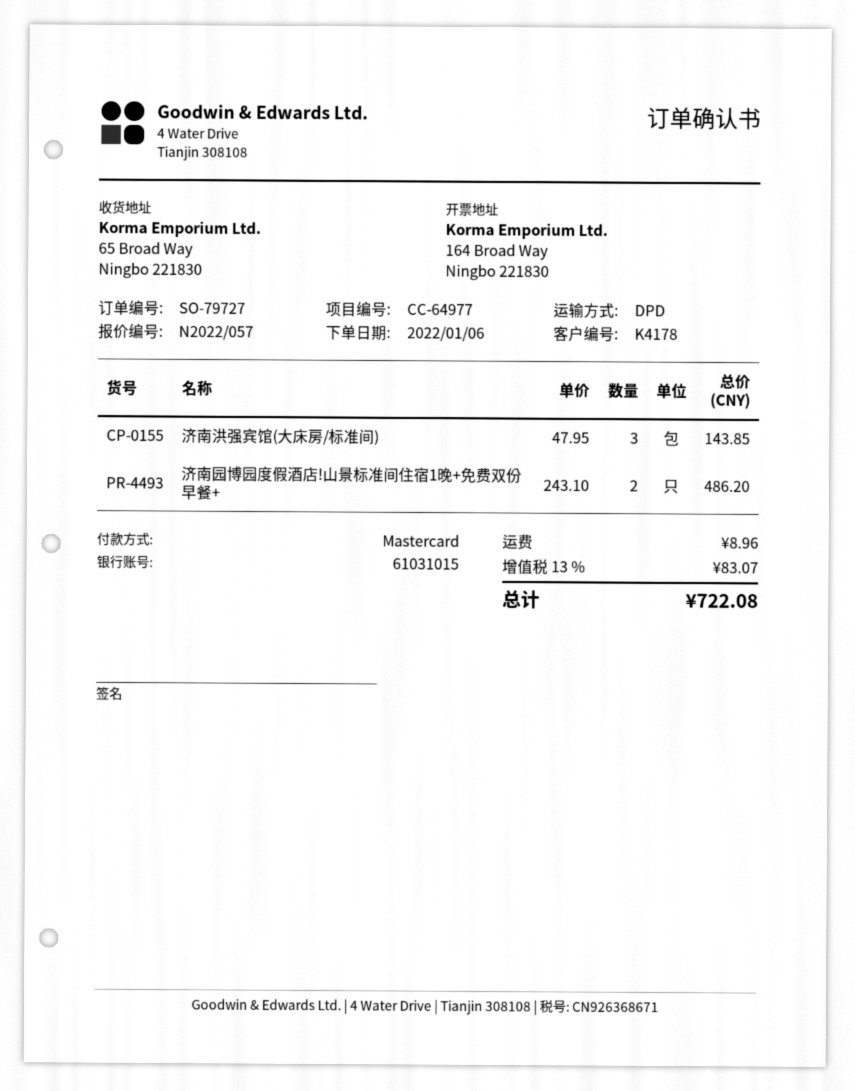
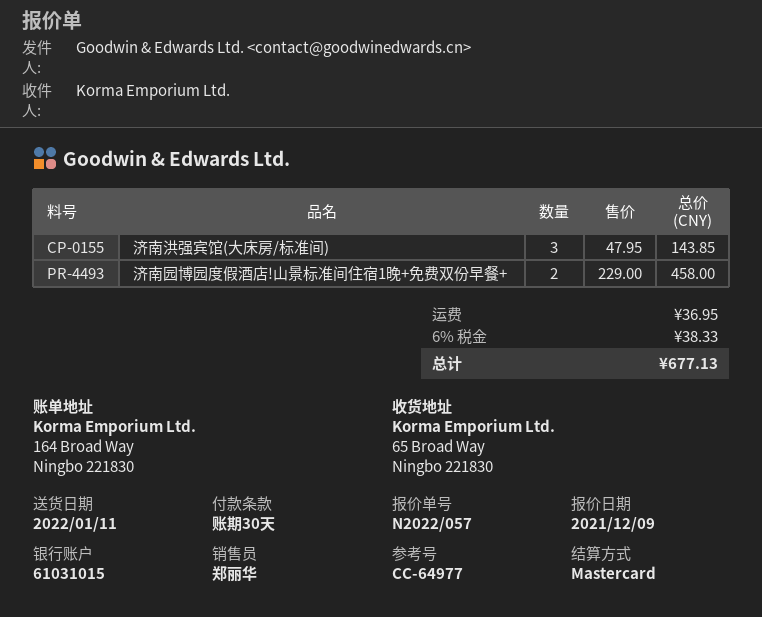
济南园博园度假酒店!山景标准间住宿1晚+免费双份早餐+: 2 x 243.10 = 486.20 -> 2 x 229.00 = 458.00
shipping: 8.96 -> 36.95
tax: 13% = 83.07 -> 6% = 38.33
total: 722.08 -> 677.13

